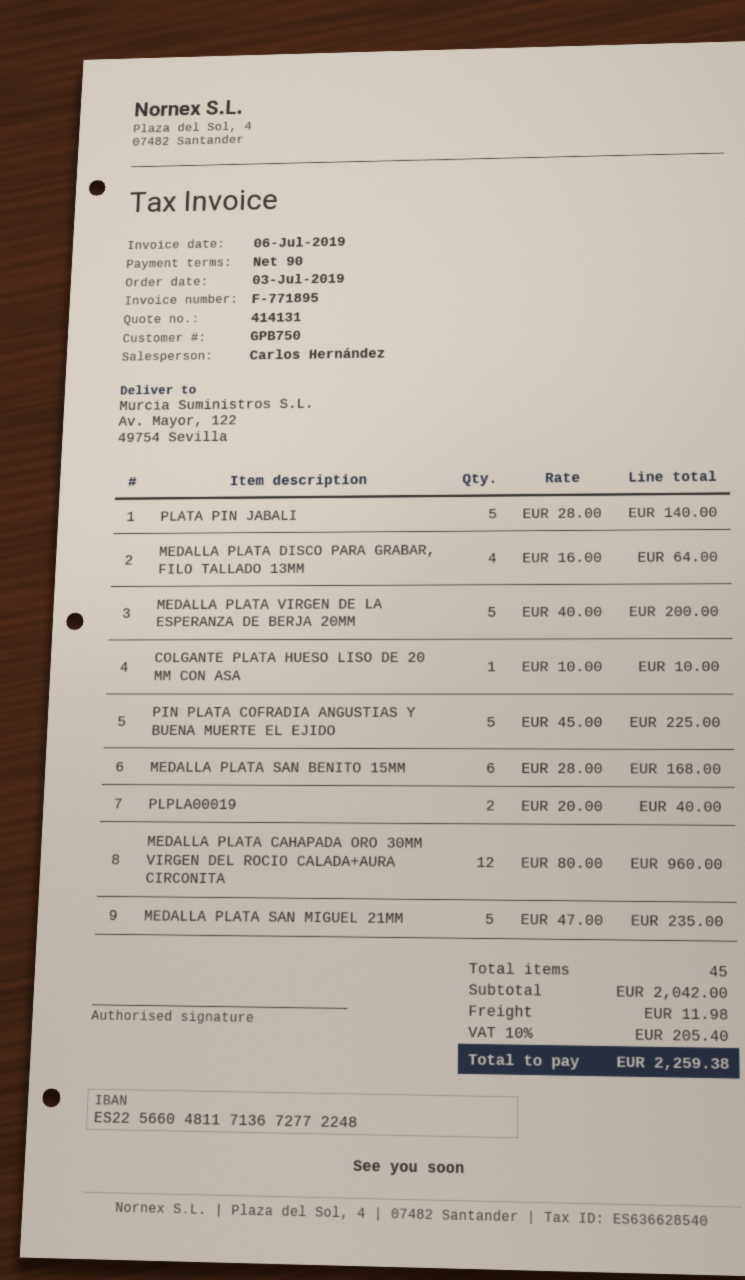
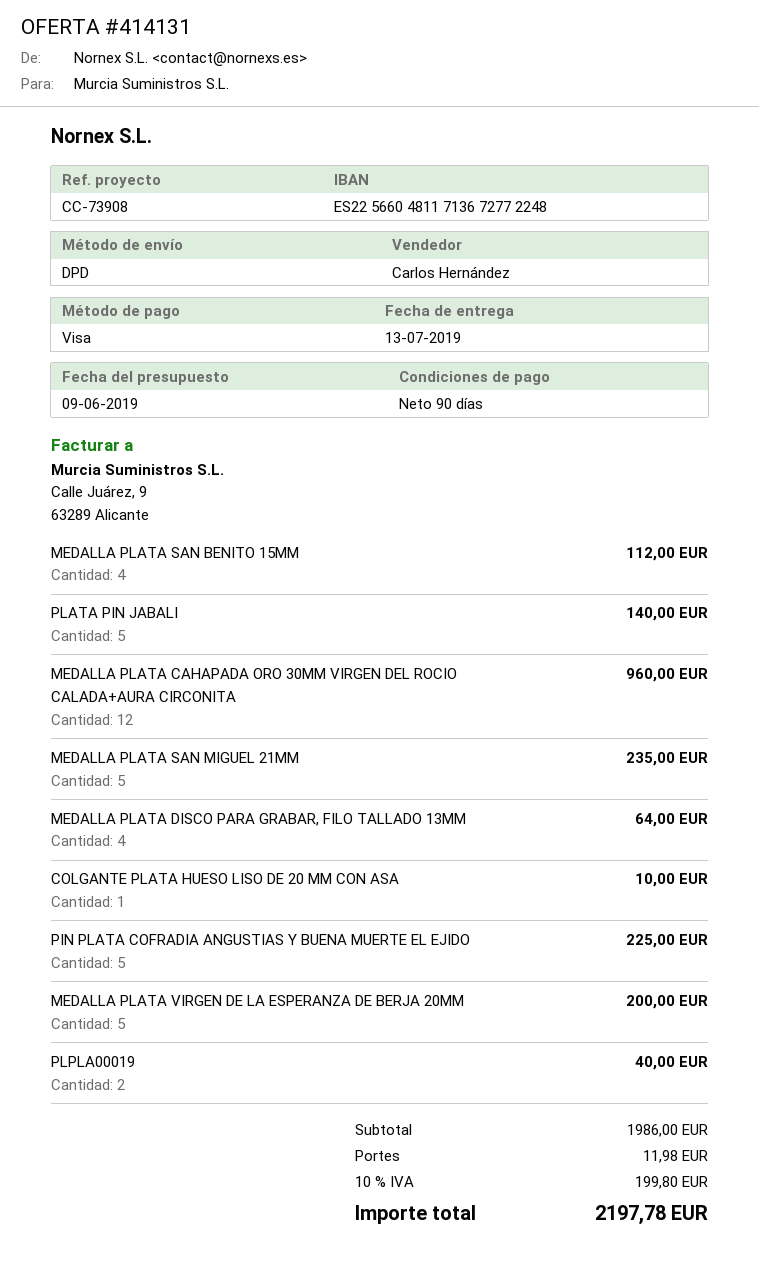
MEDALLA PLATA SAN BENITO 15MM: 6 for 168.00 -> 4 for 112.00
subtotal: 2042.00 -> 1986.00
tax: 10% = 205.40 -> 10% = 199.80
total: 2259.38 -> 2197.78

